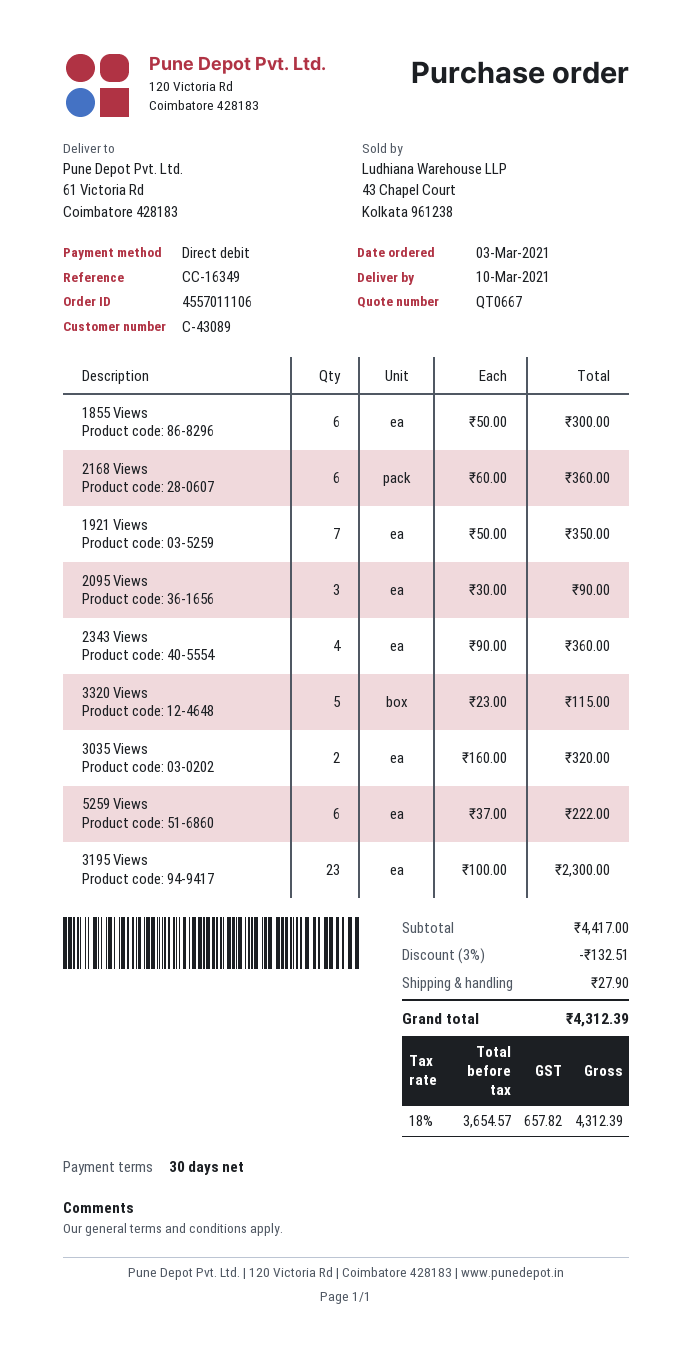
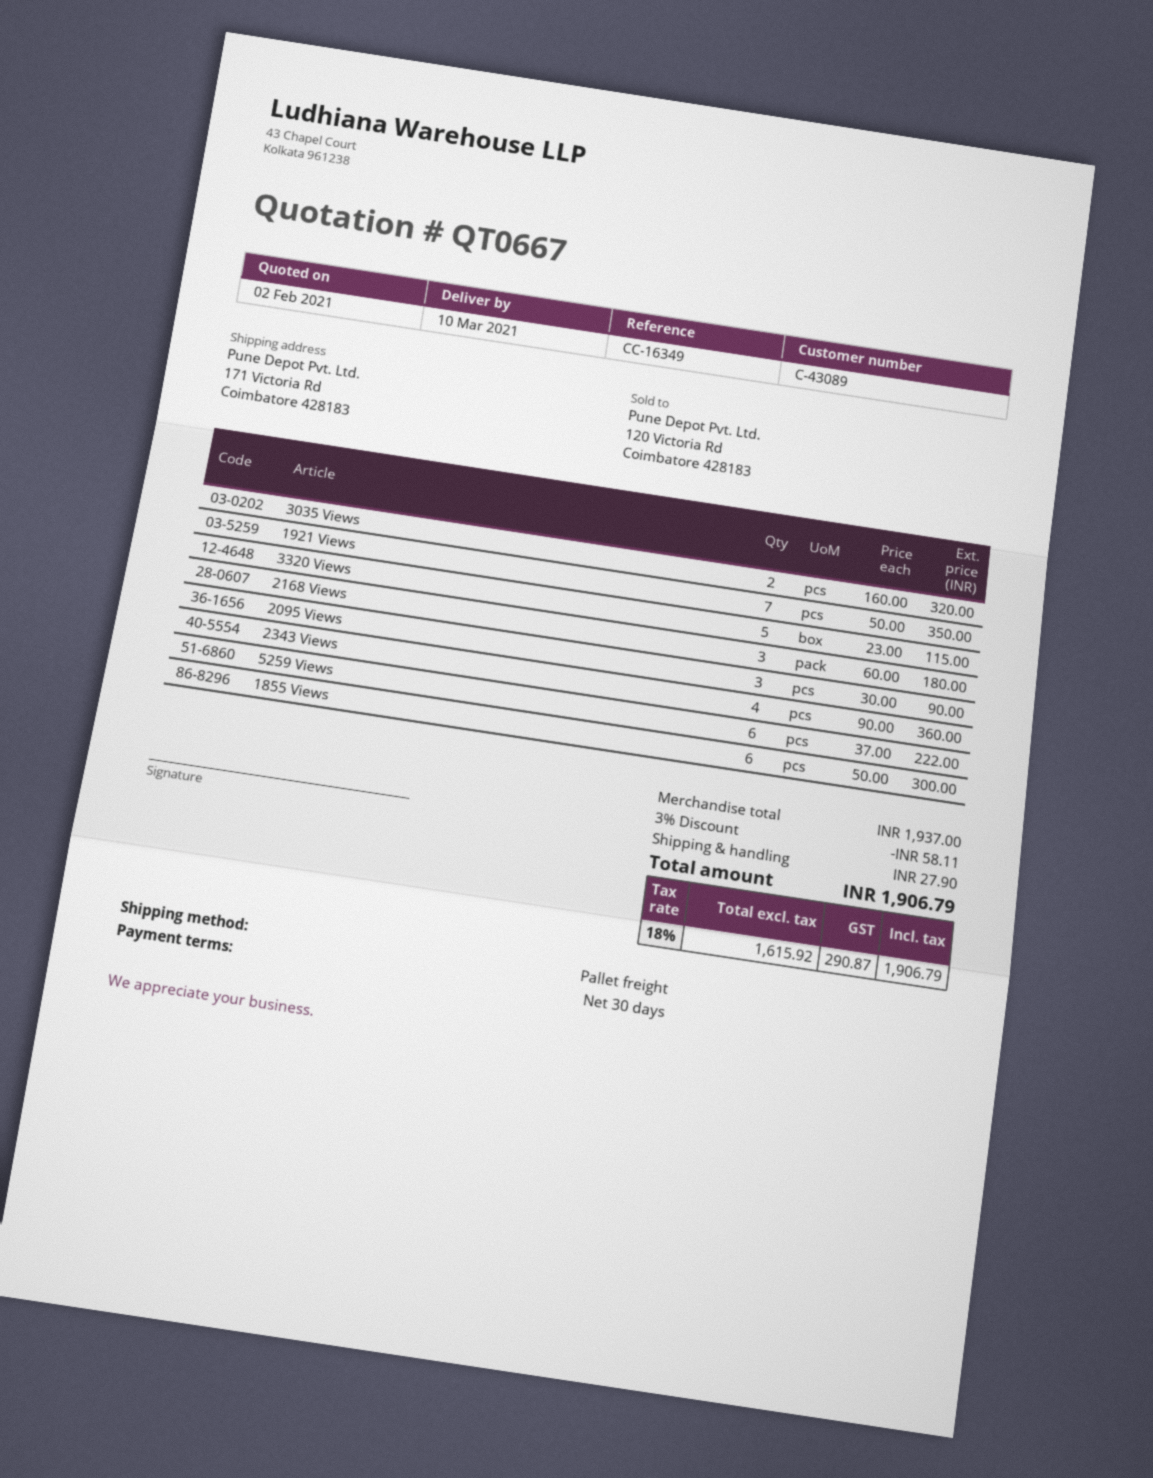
ship to: 61 Victoria Rd, Coimbatore 428183 -> 171 Victoria Rd, Coimbatore 428183
2168 Views: 6 x 60.00 = 360.00 -> 3 x 60.00 = 180.00
3195 Views: 23 x 100.00 = 2300.00 -> none
subtotal: 4417.00 -> 1937.00
discount: 3% = 132.51 -> 3% = 58.11
net: 3654.57 -> 1615.92
tax: 18% = 657.82 -> 18% = 290.87
total: 4312.39 -> 1906.79

